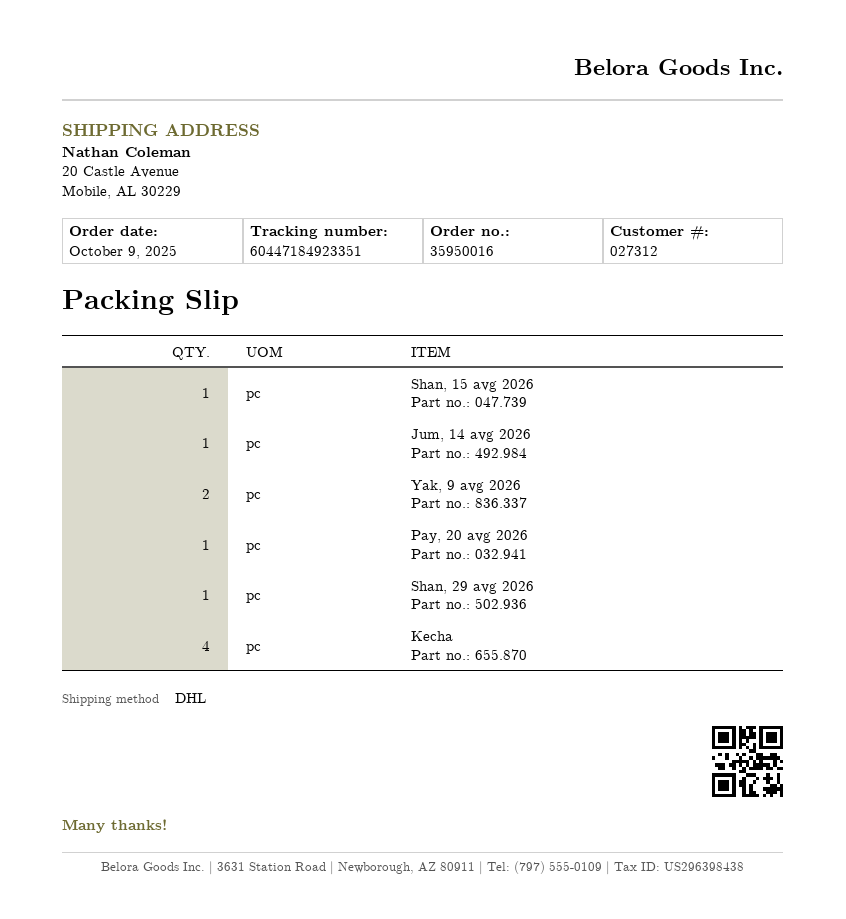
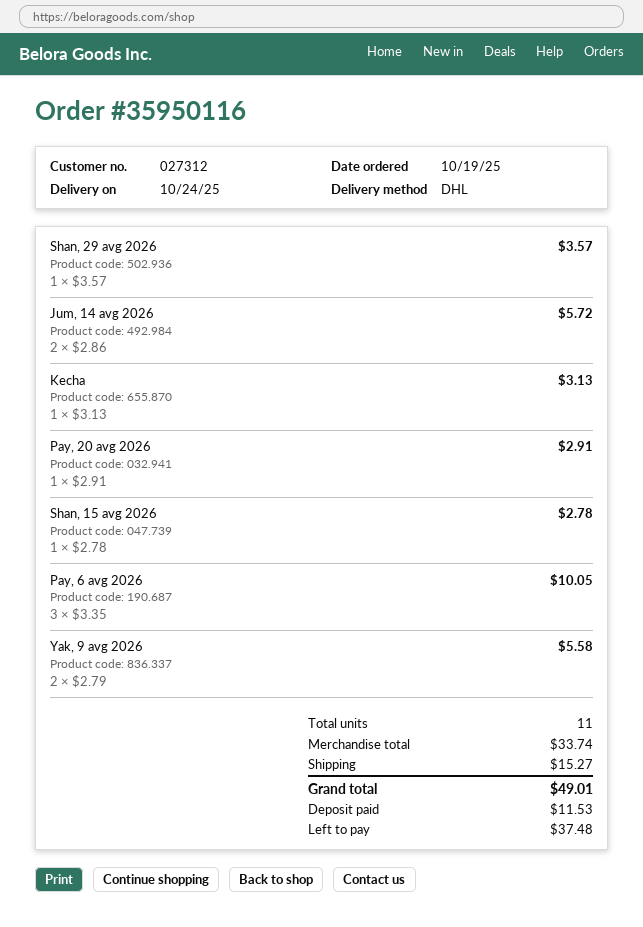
order number: 35950016 -> 35950116
order date: 2025-10-09 -> 2025-10-19
Jum, 14 avg 2026: 1 -> 2
Kecha: 4 -> 1
Pay, 6 avg 2026: none -> 3

